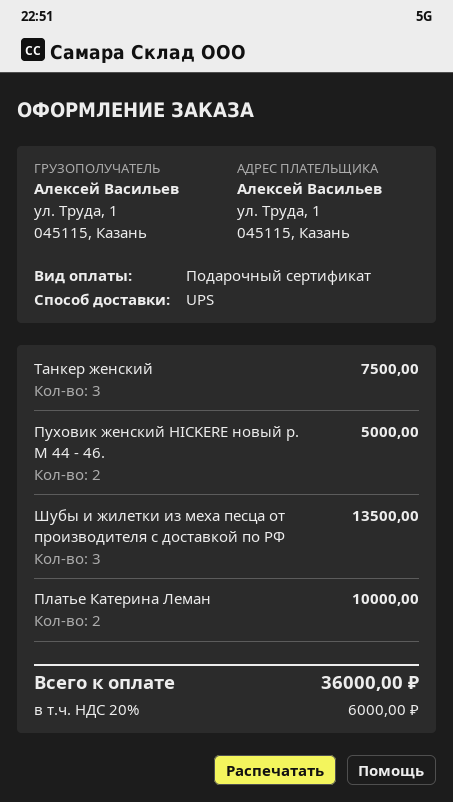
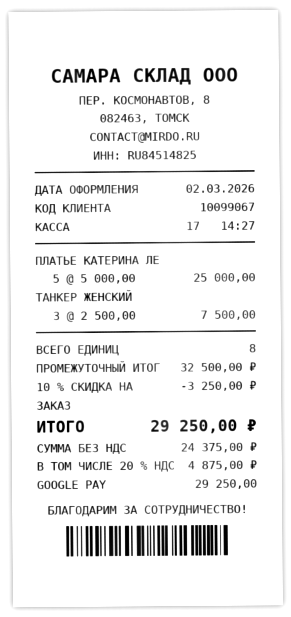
payment method: gift card -> Google Pay
Пуховик женский HICKERE новый р. М 44 - 46.: 2 for 5000.00 -> none
Шубы и жилетки из меха песца от производителя с доставкой по РФ: 3 for 13500.00 -> none
Платье Катерина Леман: 2 for 10000.00 -> 5 for 25000.00
discount: none -> 10% = 3250.00
tax: 20% = 6000.00 -> 20% = 4875.00
total: 36000.00 -> 29250.00

